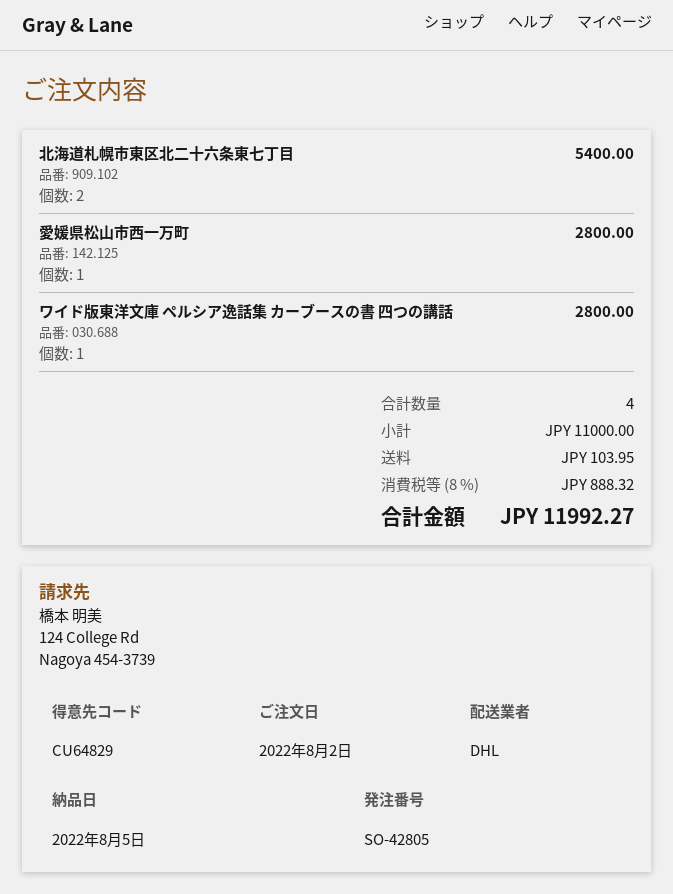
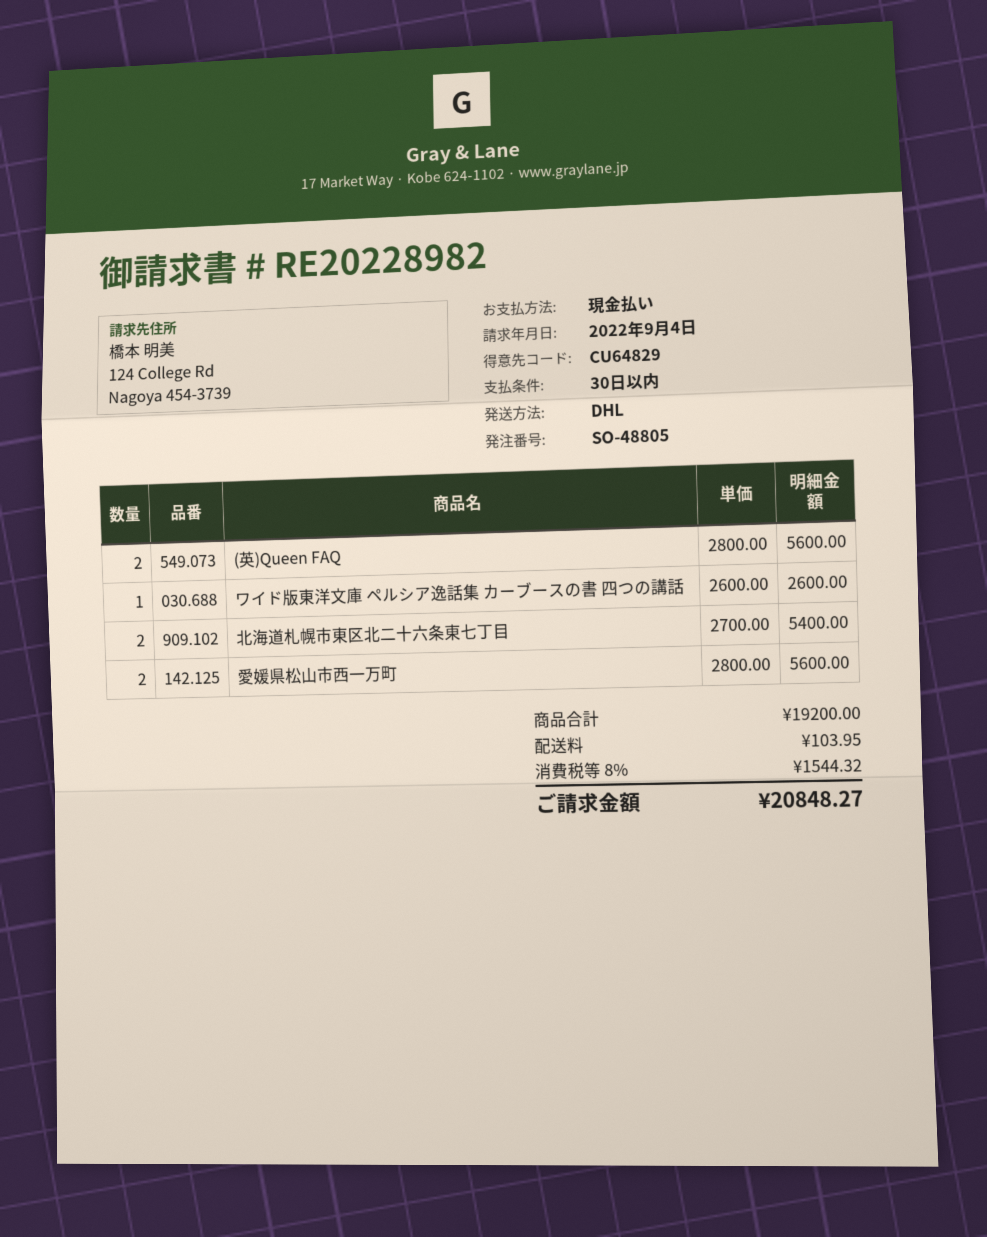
order number: SO-42805 -> SO-48805
愛媛県松山市西一万町: 1 for 2800.00 -> 2 for 5600.00
ワイド版東洋文庫 ペルシア逸話集 カーブースの書 四つの講話: 1 for 2800.00 -> 1 for 2600.00
(英)Queen FAQ: none -> 2 for 5600.00
subtotal: 11000.00 -> 19200.00
tax: 8% = 888.32 -> 8% = 1544.32
total: 11992.27 -> 20848.27

